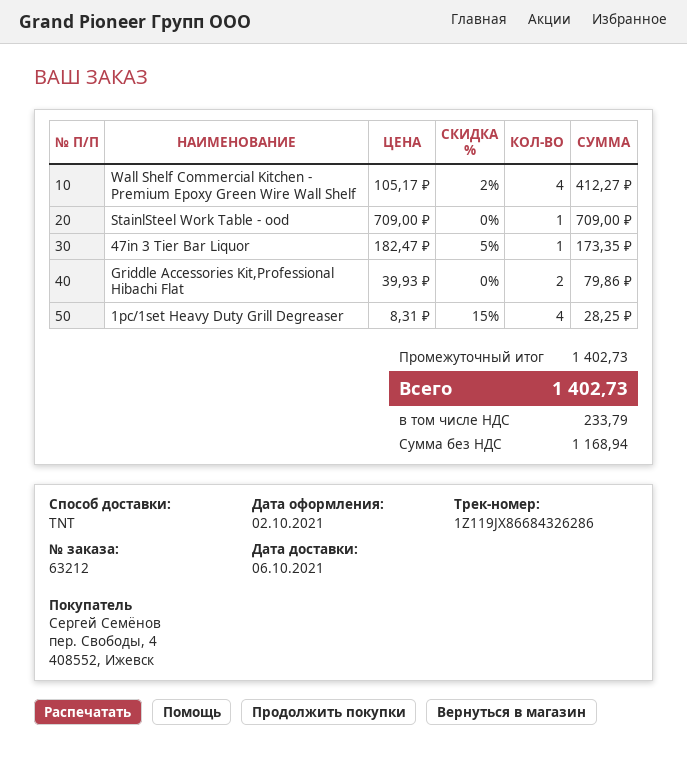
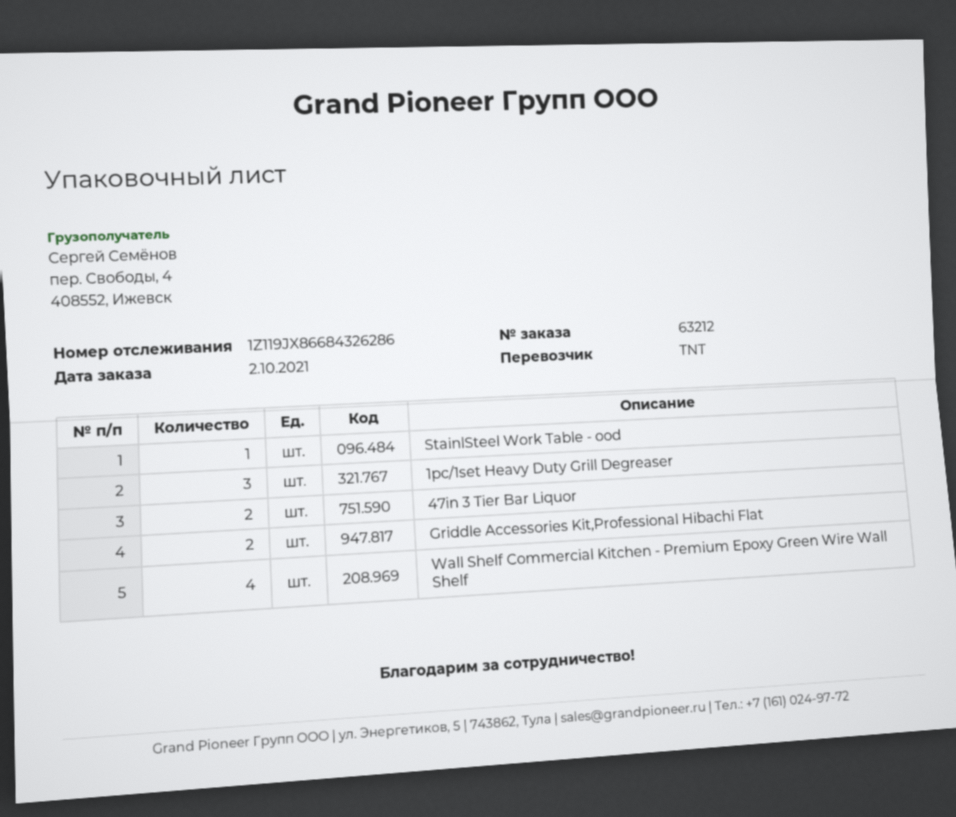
47in 3 Tier Bar Liquor: 1 -> 2
1pc/1set Heavy Duty Grill Degreaser: 4 -> 3

